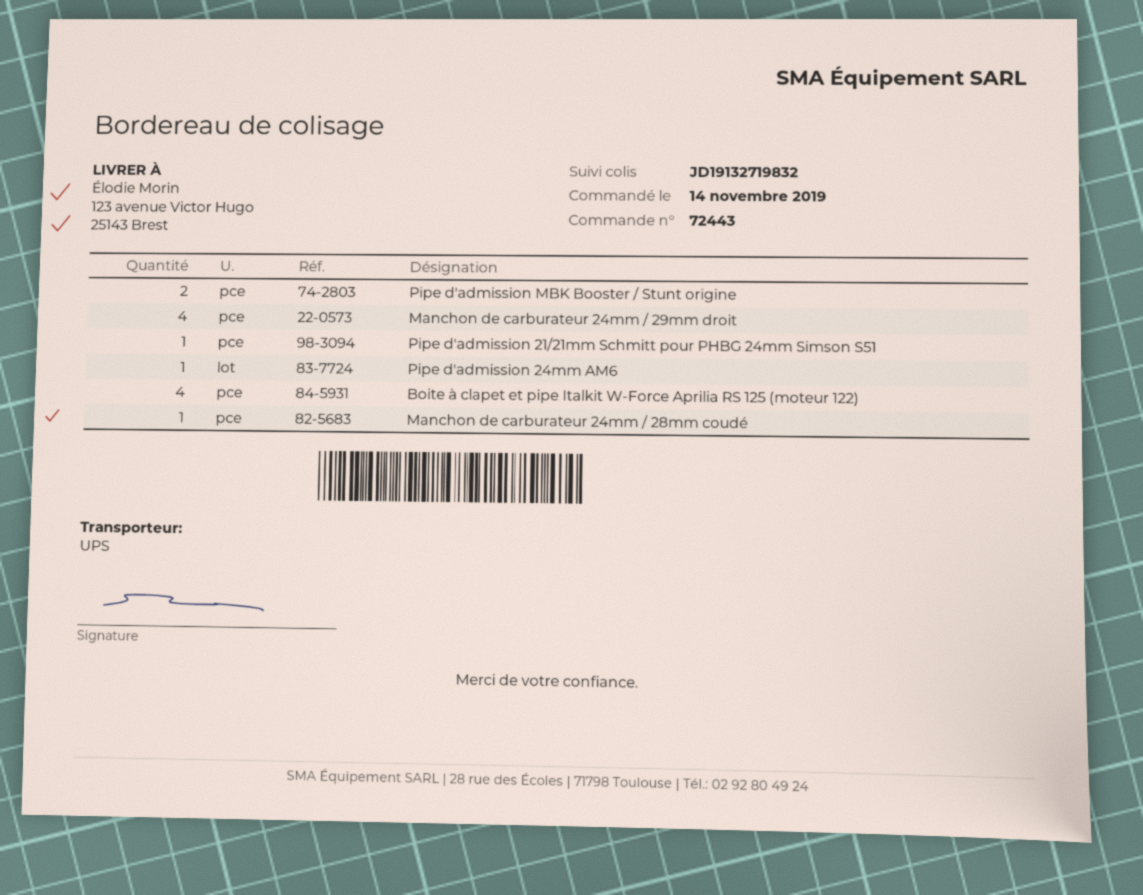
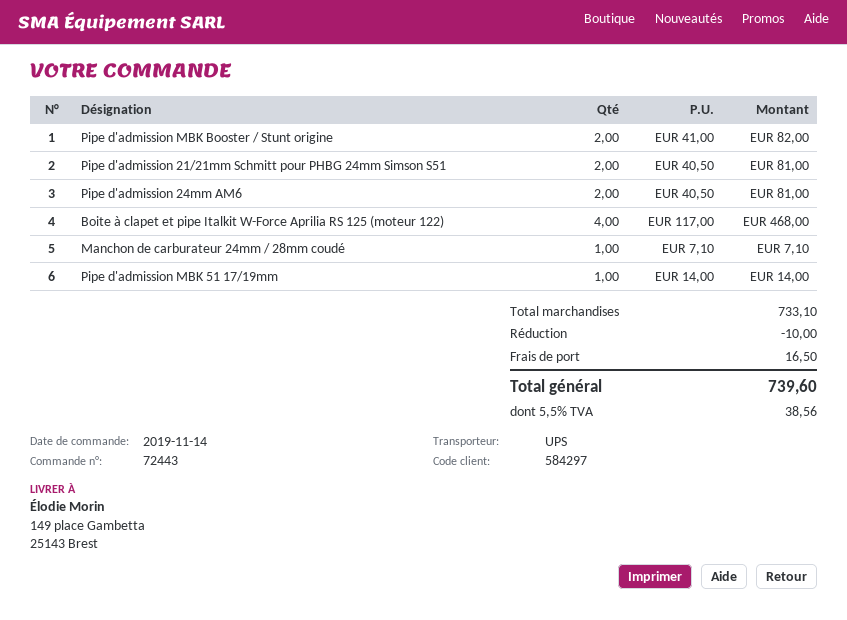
ship to: 123 avenue Victor Hugo, 25143 Brest -> 149 place Gambetta, 25143 Brest
Manchon de carburateur 24mm / 29mm droit: 4 -> none
Pipe d'admission 21/21mm Schmitt pour PHBG 24mm Simson S51: 1 -> 2
Pipe d'admission 24mm AM6: 1 -> 2
Pipe d'admission MBK 51 17/19mm: none -> 1

